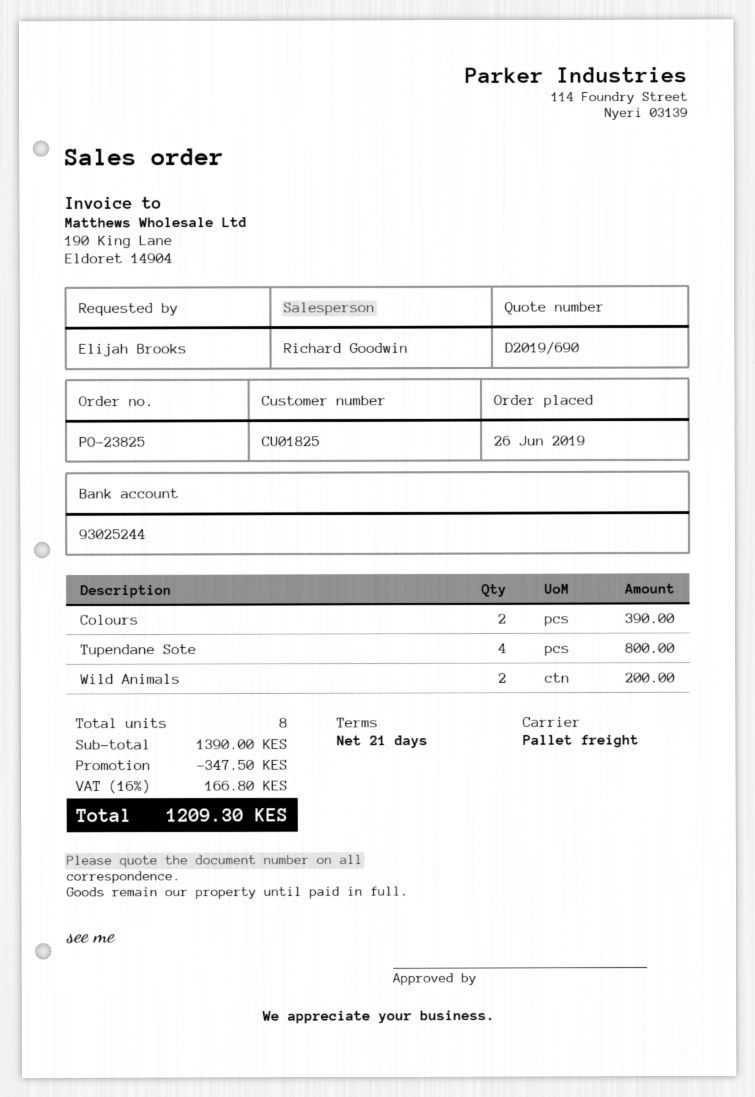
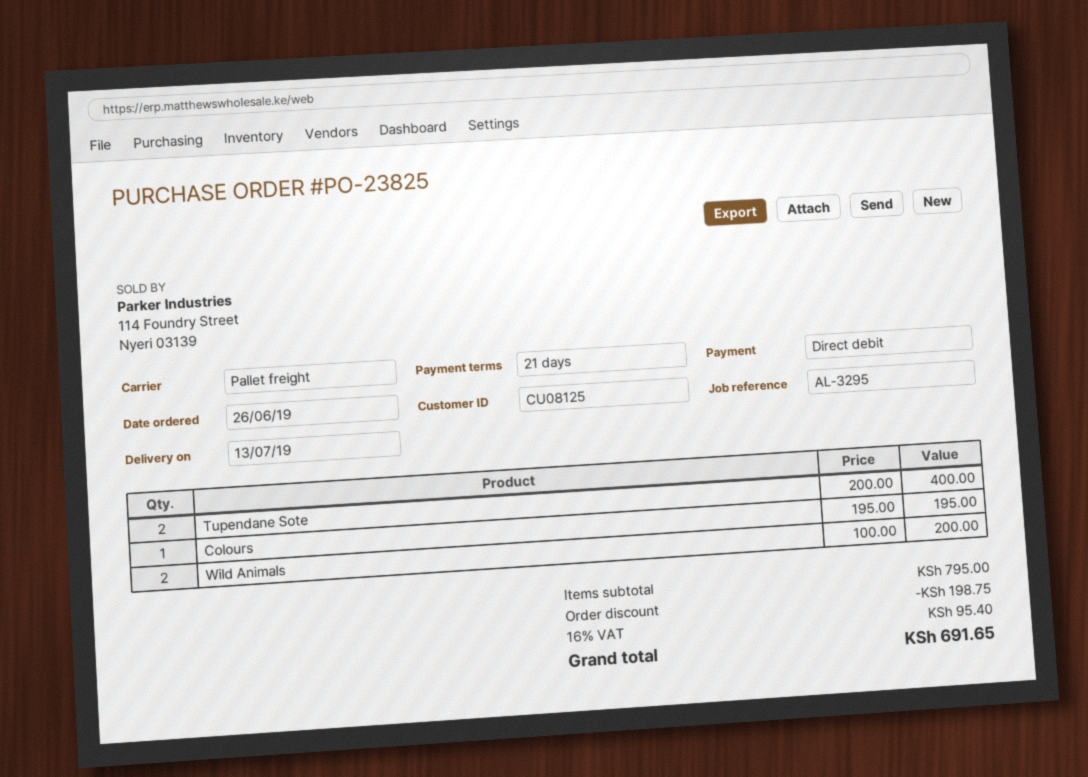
customer number: CU01825 -> CU08125
Colours: 2 for 390.00 -> 1 for 195.00
Tupendane Sote: 4 for 800.00 -> 2 for 400.00
subtotal: 1390.00 -> 795.00
discount: 347.50 -> 198.75
tax: 16% = 166.80 -> 16% = 95.40
total: 1209.30 -> 691.65

